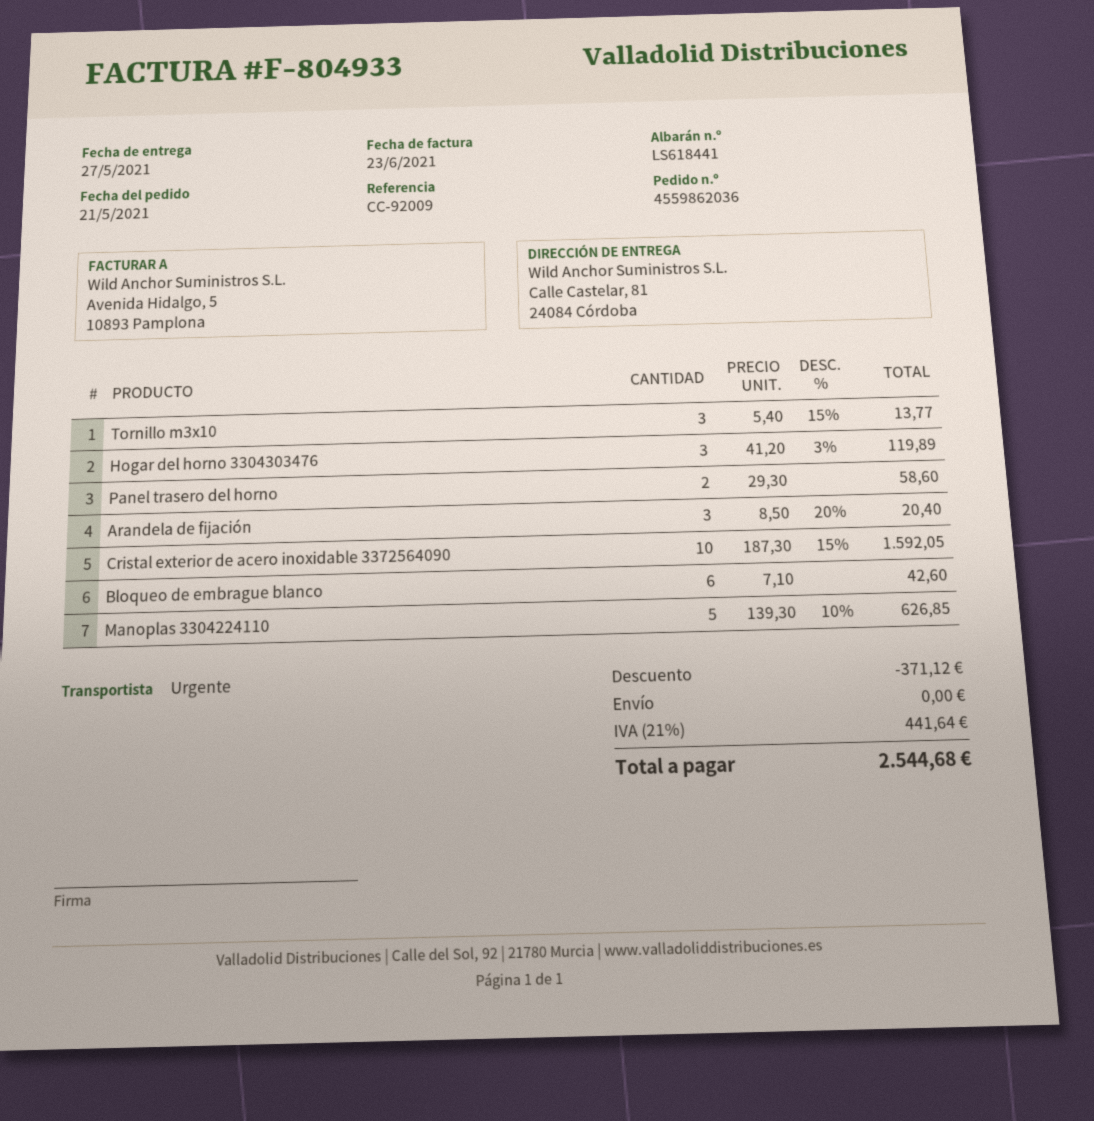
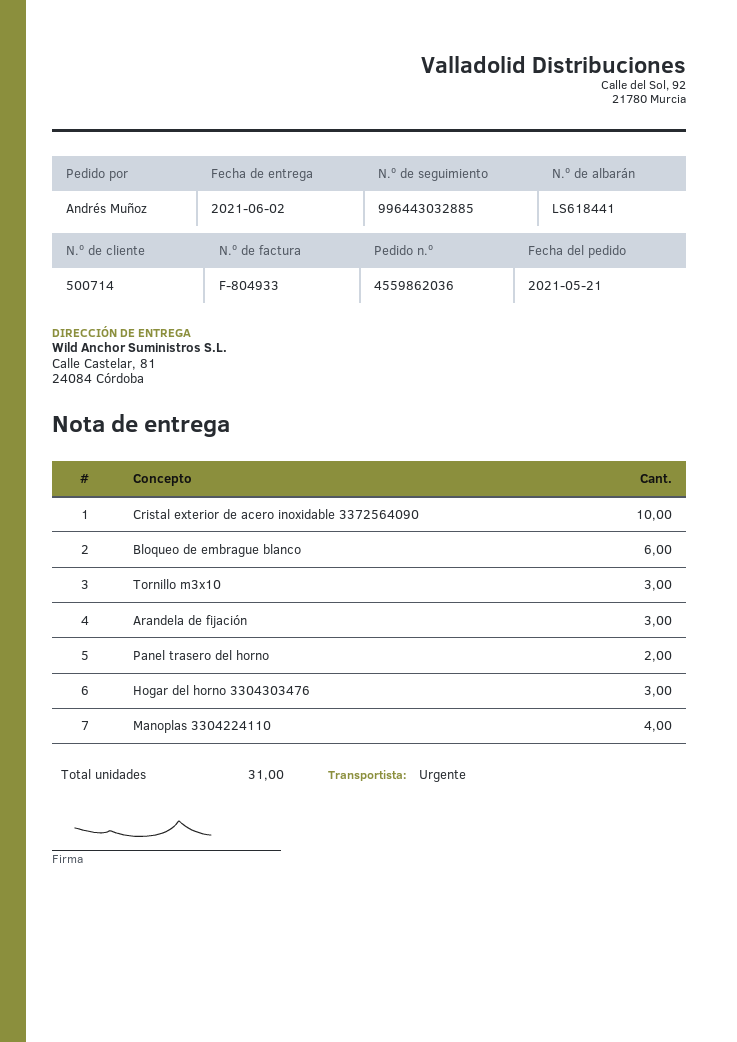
delivery date: 2021-05-27 -> 2021-06-02
Manoplas 3304224110: 5 -> 4

